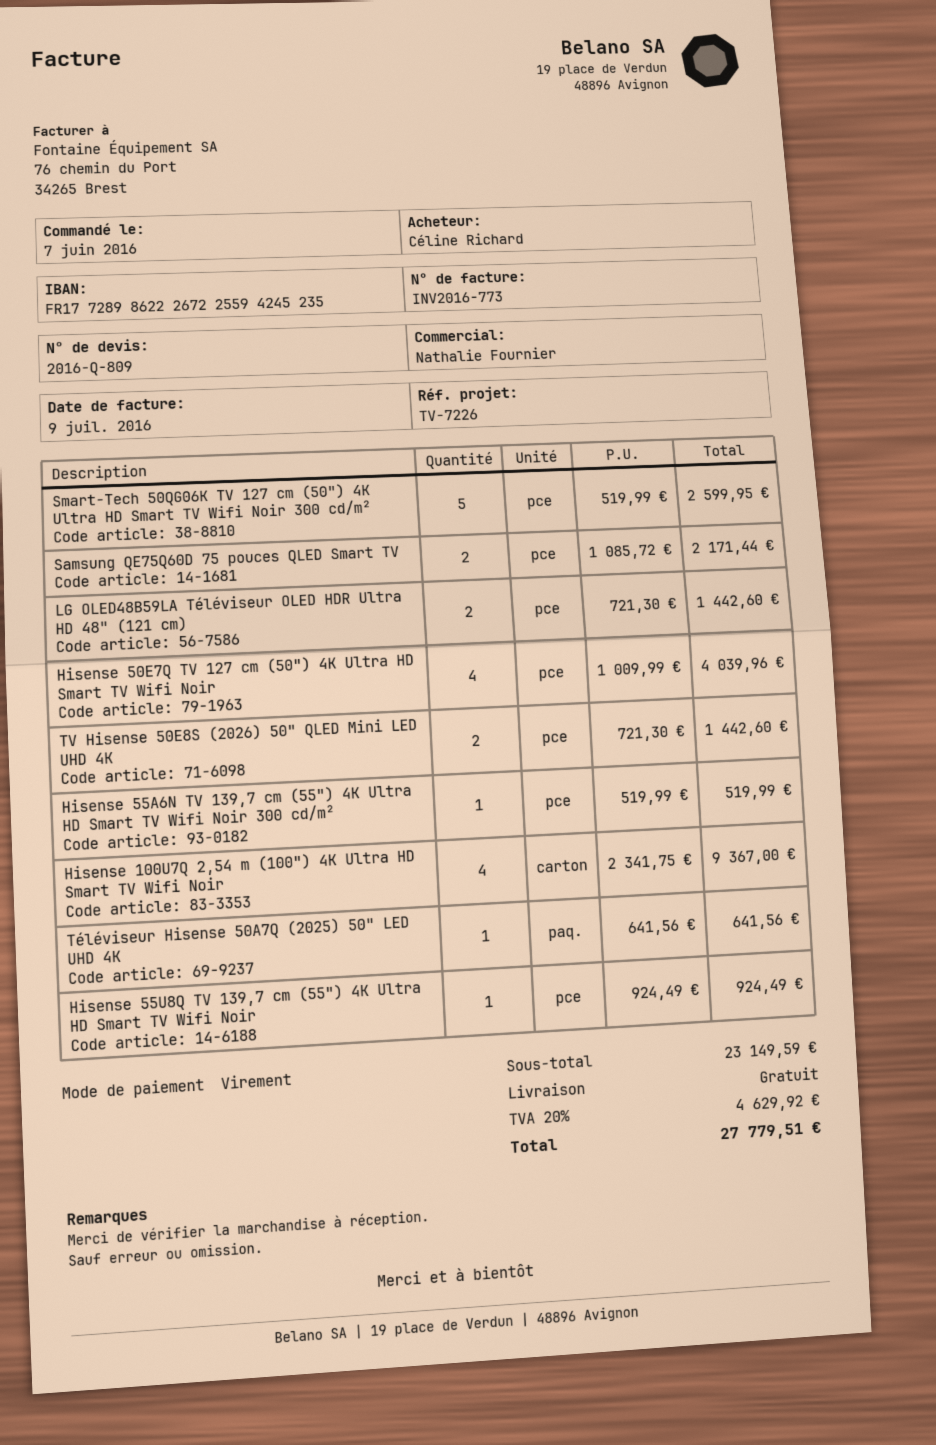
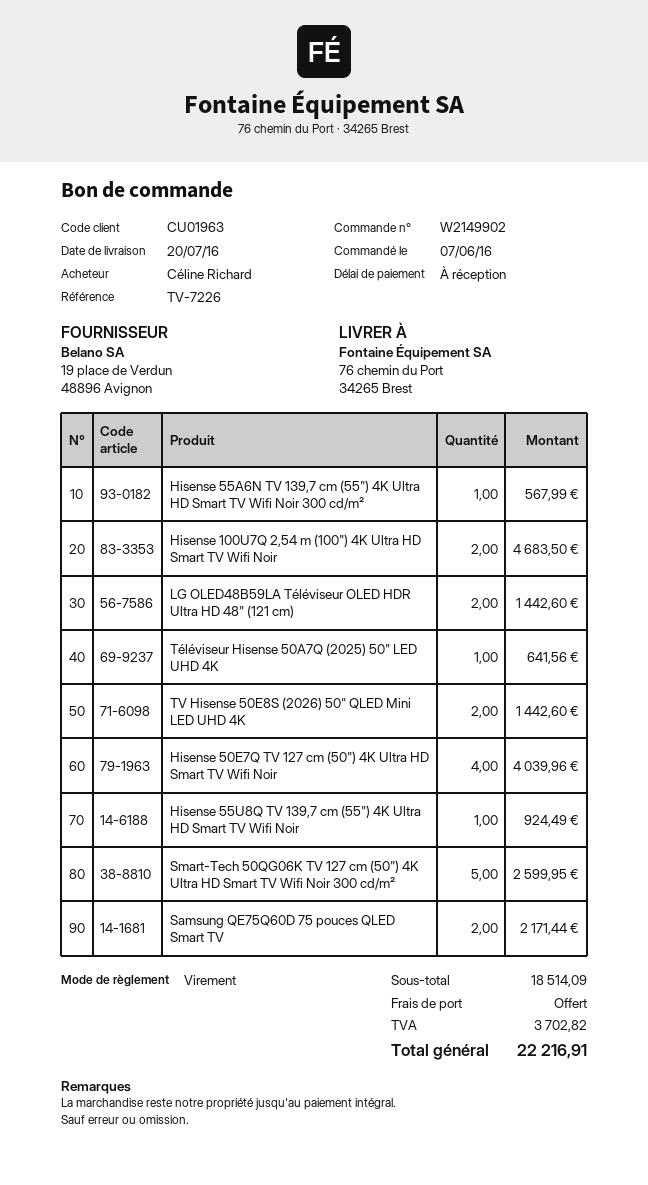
Hisense 55A6N TV 139,7 cm (55") 4K Ultra HD Smart TV Wifi Noir 300 cd/m²: 1 for 519.99 -> 1 for 567.99
Hisense 100U7Q 2,54 m (100") 4K Ultra HD Smart TV Wifi Noir: 4 for 9367.00 -> 2 for 4683.50
subtotal: 23149.59 -> 18514.09
tax: 4629.92 -> 3702.82
total: 27779.51 -> 22216.91

